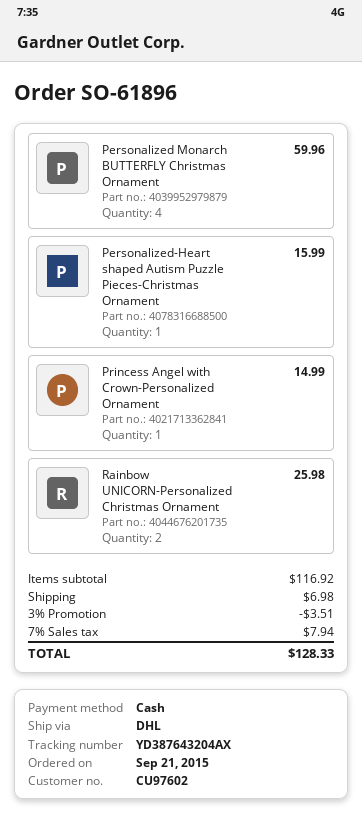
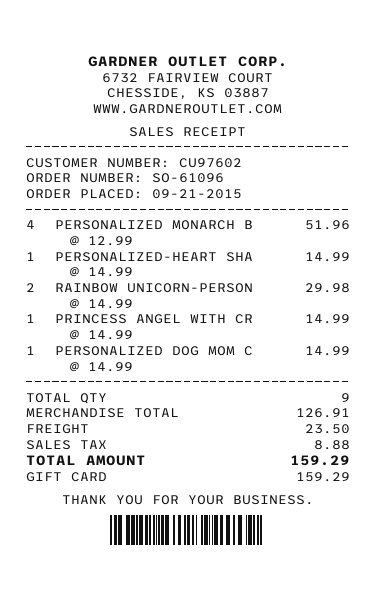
order number: SO-61896 -> SO-61096
payment method: cash -> gift card
Personalized Monarch BUTTERFLY Christmas Ornament: 4 for 59.96 -> 4 for 51.96
Personalized-Heart shaped Autism Puzzle Pieces-Christmas Ornament: 1 for 15.99 -> 1 for 14.99
Rainbow UNICORN-Personalized Christmas Ornament: 2 for 25.98 -> 2 for 29.98
PERSONALIZED DOG MOM C: none -> 1 for 14.99
subtotal: 116.92 -> 126.91
discount: 3% = 3.51 -> none
shipping: 6.98 -> 23.50
tax: 7.94 -> 8.88
total: 128.33 -> 159.29

